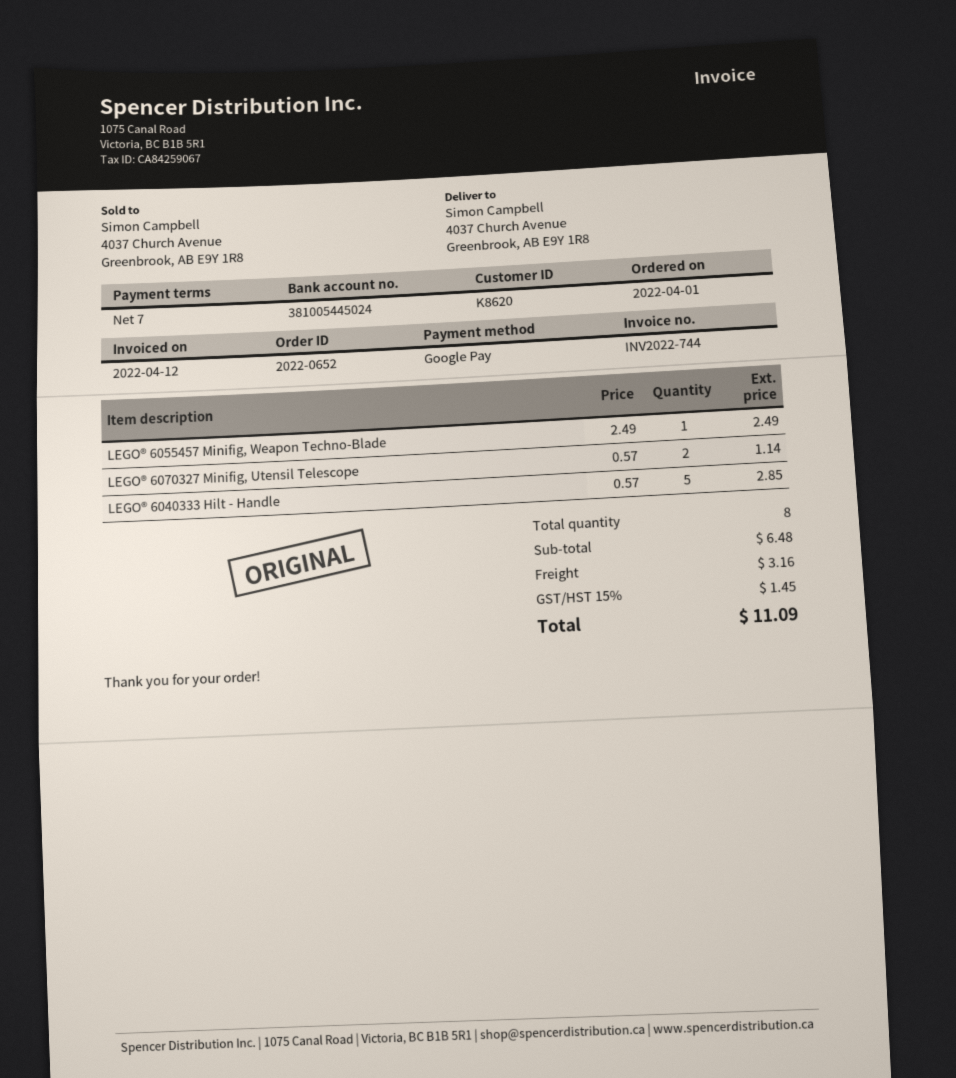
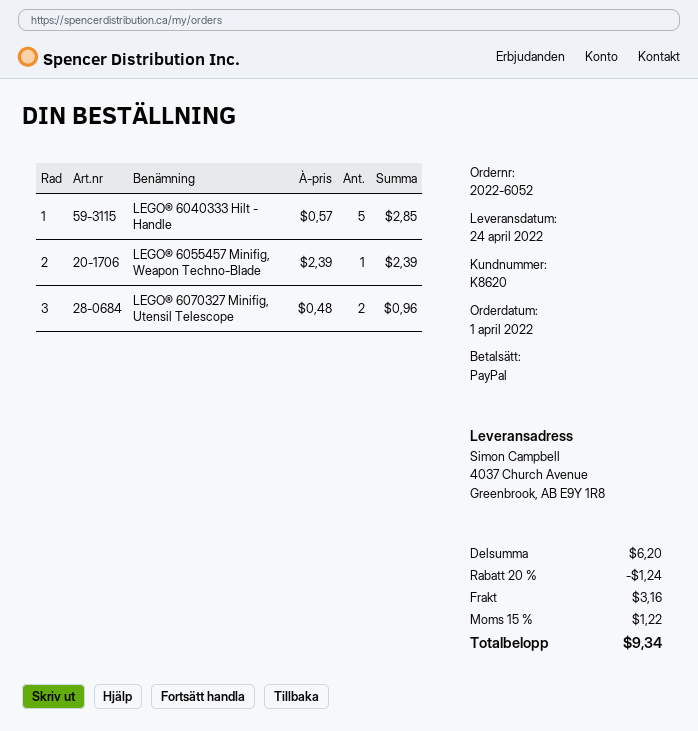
order number: 2022-0652 -> 2022-6052
payment method: Google Pay -> PayPal
LEGO® 6055457 Minifig, Weapon Techno-Blade: 1 x 2.49 = 2.49 -> 1 x 2.39 = 2.39
LEGO® 6070327 Minifig, Utensil Telescope: 2 x 0.57 = 1.14 -> 2 x 0.48 = 0.96
subtotal: 6.48 -> 6.20
discount: none -> 20% = 1.24
tax: 15% = 1.45 -> 15% = 1.22
total: 11.09 -> 9.34

